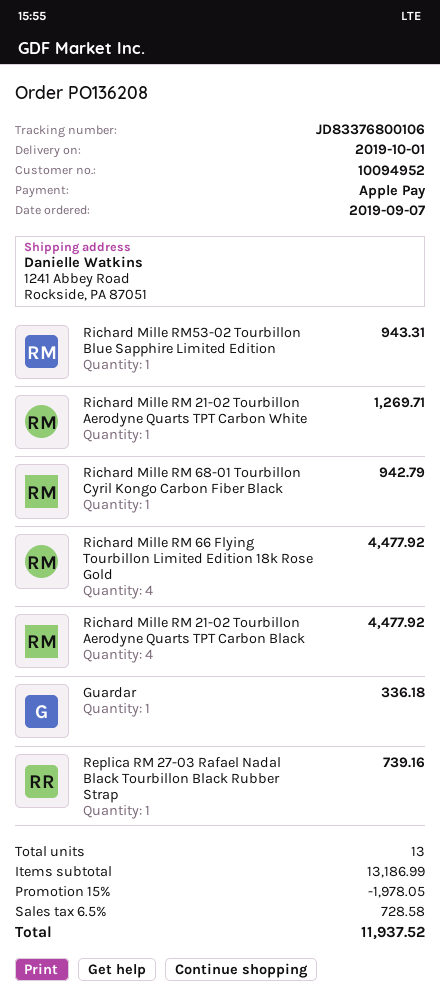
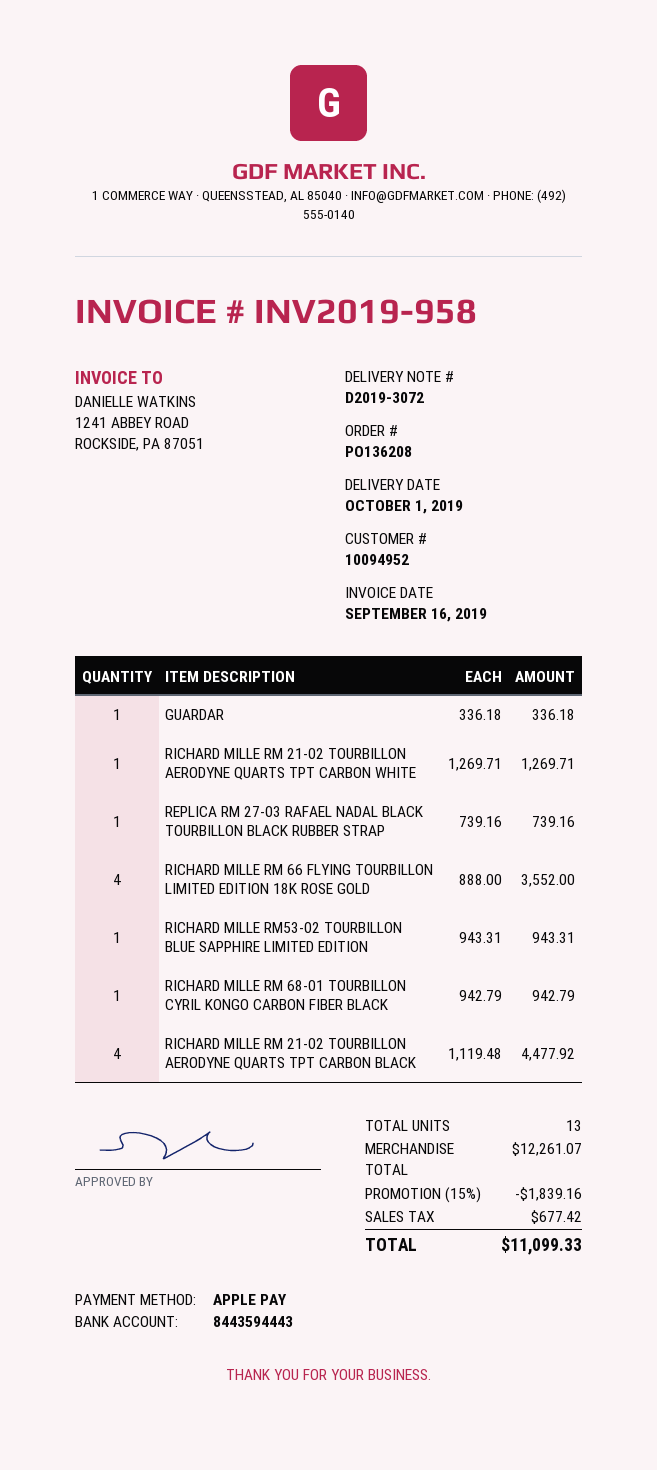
Richard Mille RM 66 Flying Tourbillon Limited Edition 18k Rose Gold: 4 for 4477.92 -> 4 for 3552.00
subtotal: 13186.99 -> 12261.07
discount: 15% = 1978.05 -> 15% = 1839.16
tax: 728.58 -> 677.42
total: 11937.52 -> 11099.33

